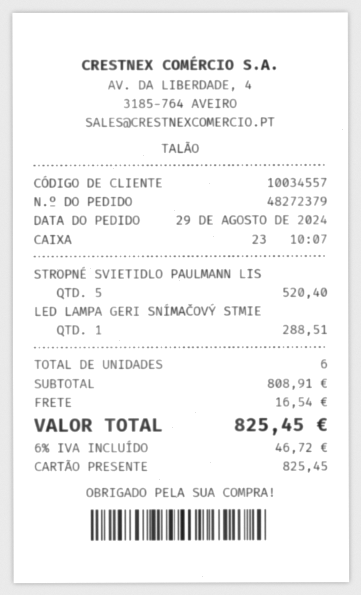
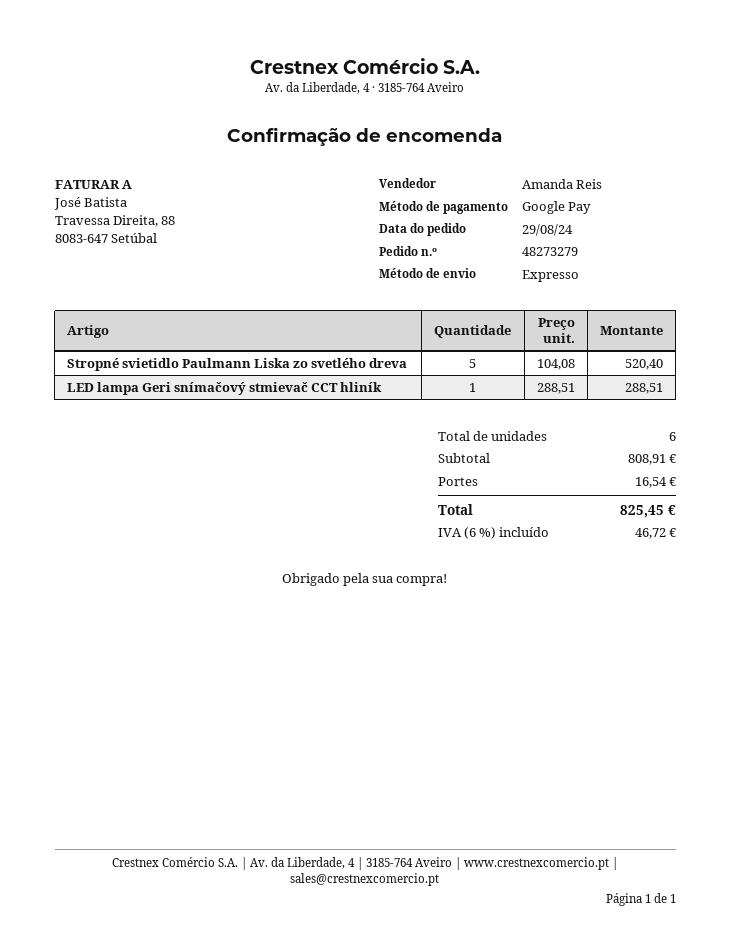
order number: 48272379 -> 48273279
payment method: gift card -> Google Pay

